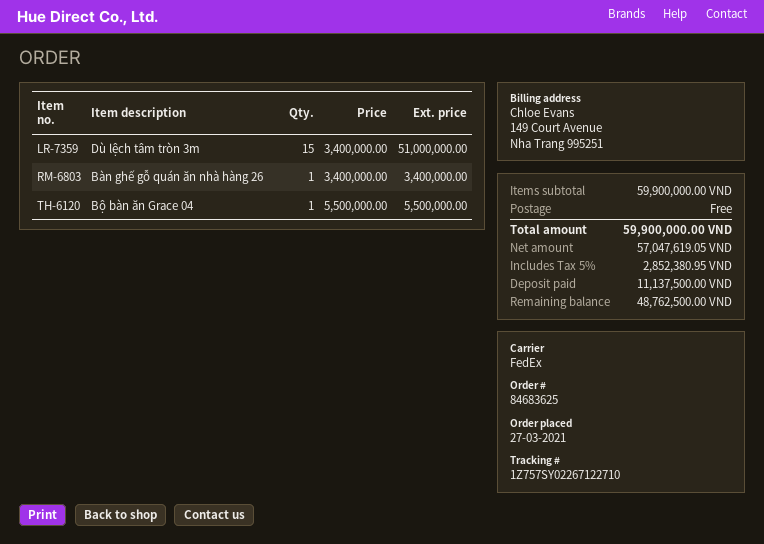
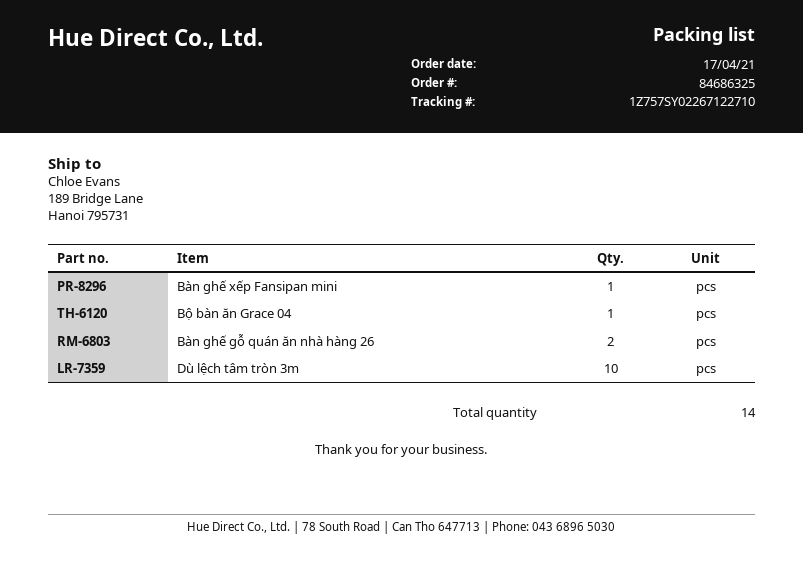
order number: 84683625 -> 84686325
order date: 2021-03-27 -> 2021-04-17
Dù lệch tâm tròn 3m: 15 -> 10
Bàn ghế gỗ quán ăn nhà hàng 26: 1 -> 2
Bàn ghế xếp Fansipan mini: none -> 1

